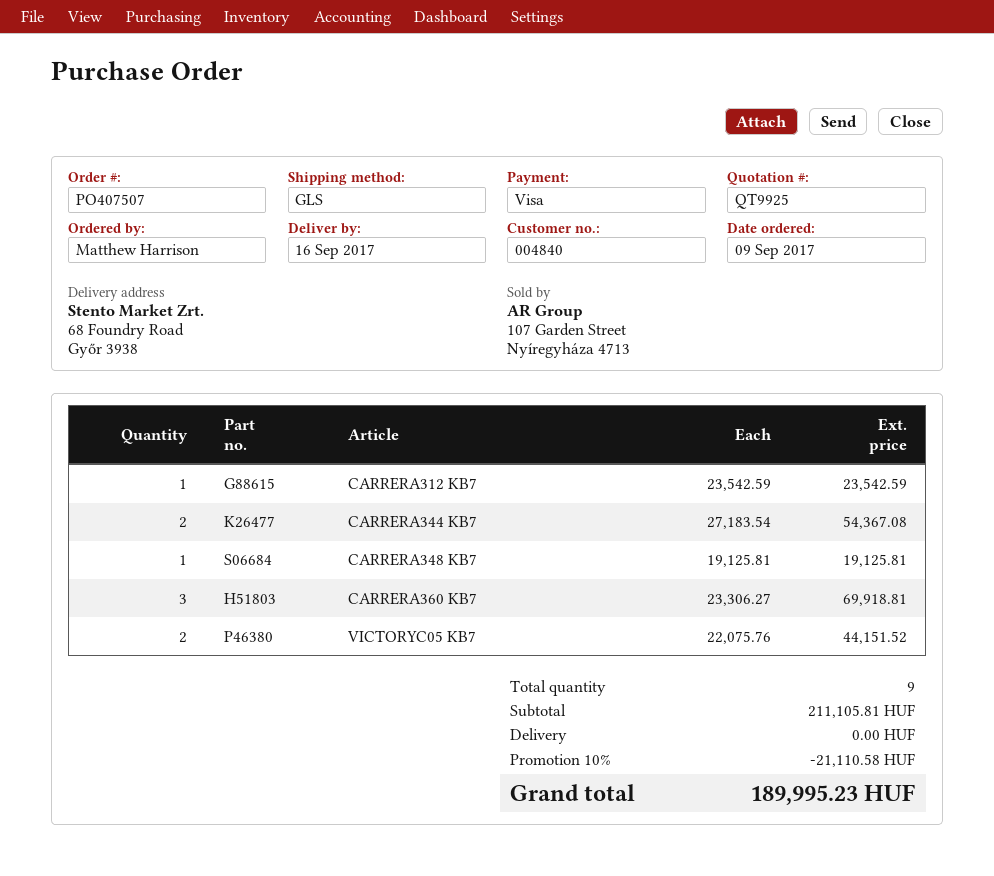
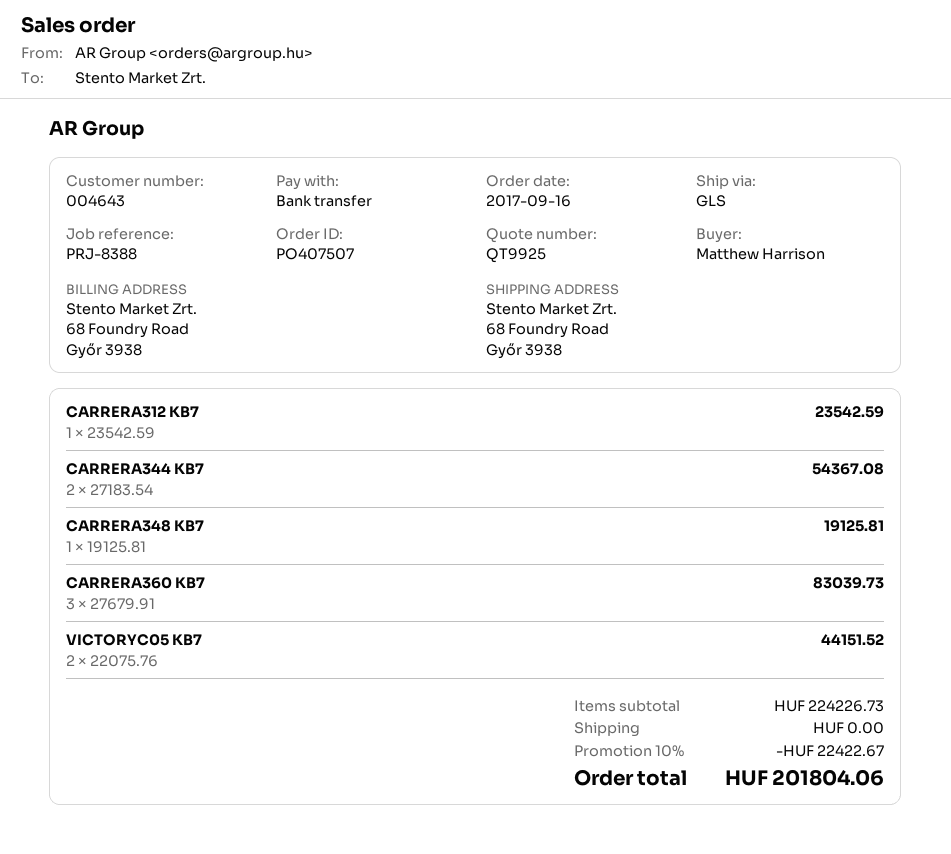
order date: 2017-09-09 -> 2017-09-16
customer number: 004840 -> 004643
payment method: Visa -> bank transfer
CARRERA360 KB7: 3 x 23306.27 = 69918.81 -> 3 x 27679.91 = 83039.73
subtotal: 211105.81 -> 224226.73
discount: 10% = 21110.58 -> 10% = 22422.67
total: 189995.23 -> 201804.06

